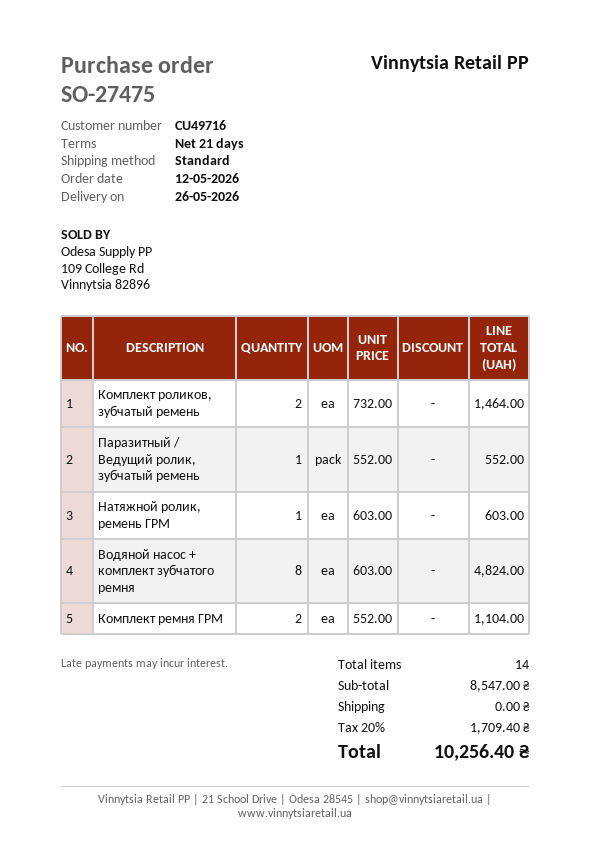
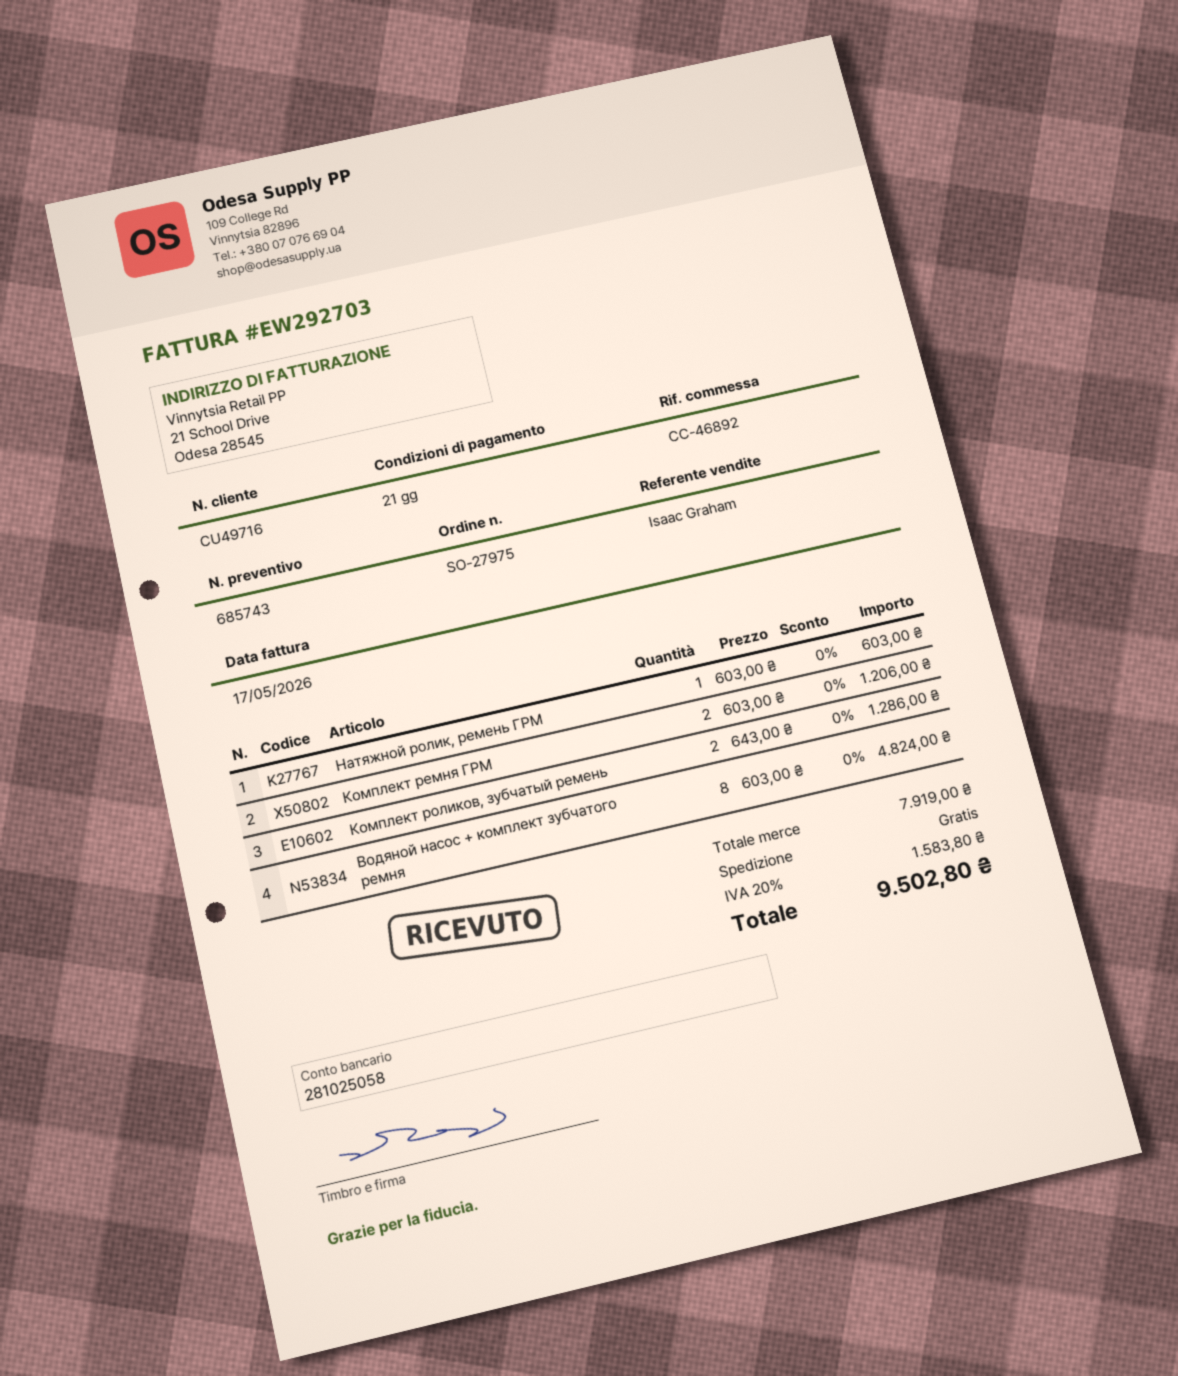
order number: SO-27475 -> SO-27975
Комплект роликов, зубчатый ремень: 2 x 732.00 = 1464.00 -> 2 x 643.00 = 1286.00
Паразитный / Ведущий ролик, зубчатый ремень: 1 x 552.00 = 552.00 -> none
Комплект ремня ГРМ: 2 x 552.00 = 1104.00 -> 2 x 603.00 = 1206.00
subtotal: 8547.00 -> 7919.00
tax: 20% = 1709.40 -> 20% = 1583.80
total: 10256.40 -> 9502.80

